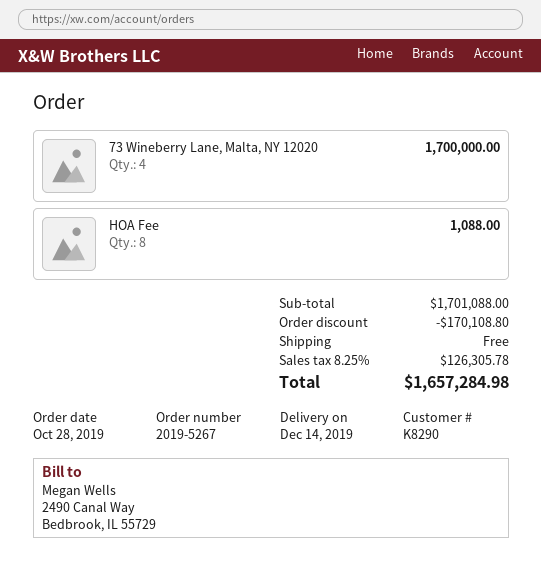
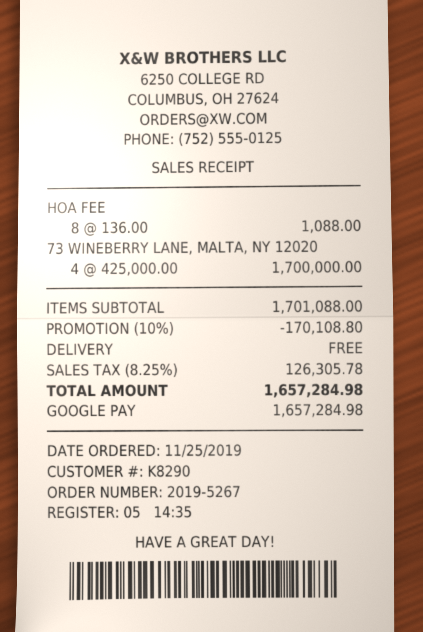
order date: 2019-10-28 -> 2019-11-25

